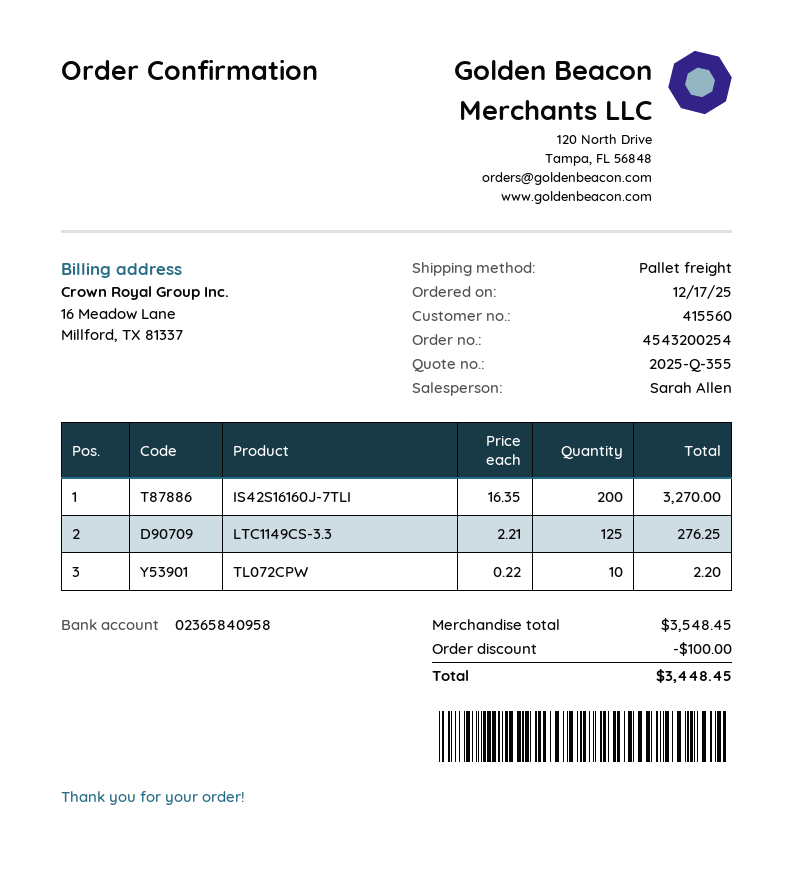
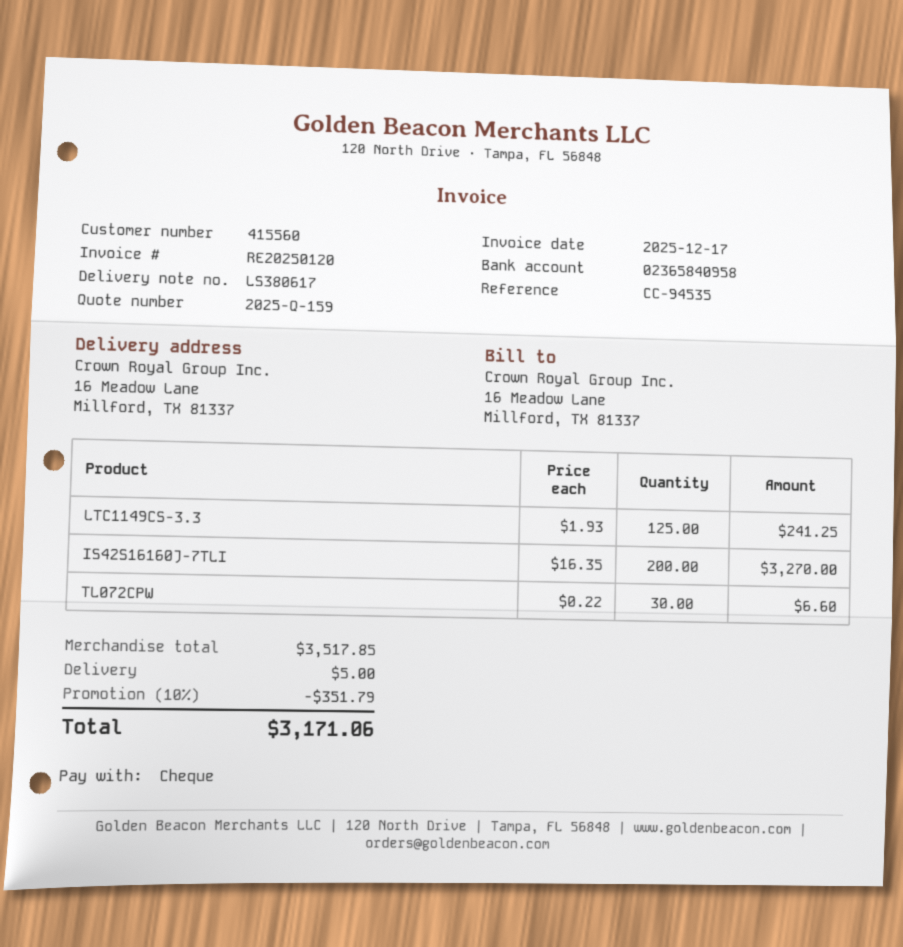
quote number: 2025-Q-355 -> 2025-Q-159
LTC1149CS-3.3: 125 x 2.21 = 276.25 -> 125 x 1.93 = 241.25
TL072CPW: 10 x 0.22 = 2.20 -> 30 x 0.22 = 6.60
subtotal: 3548.45 -> 3517.85
discount: 100.00 -> 351.79
shipping: none -> 5.00
total: 3448.45 -> 3171.06

